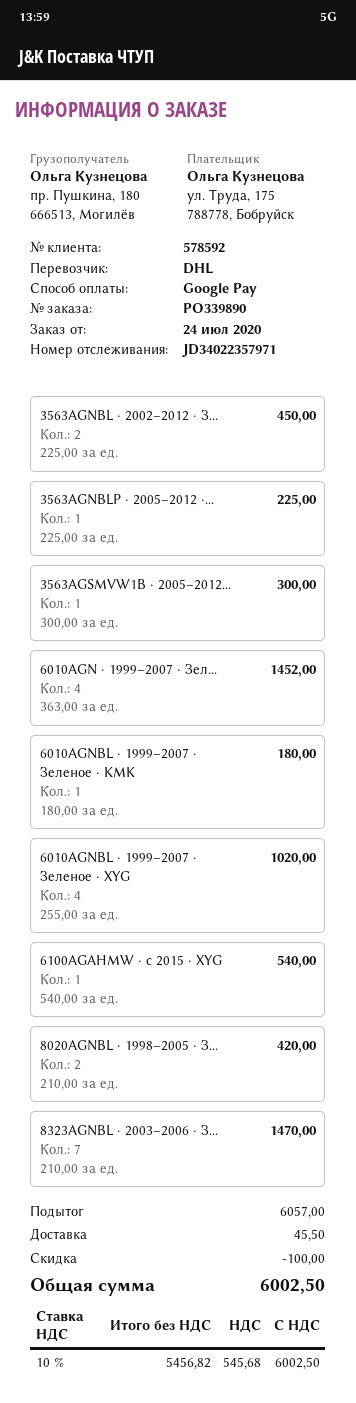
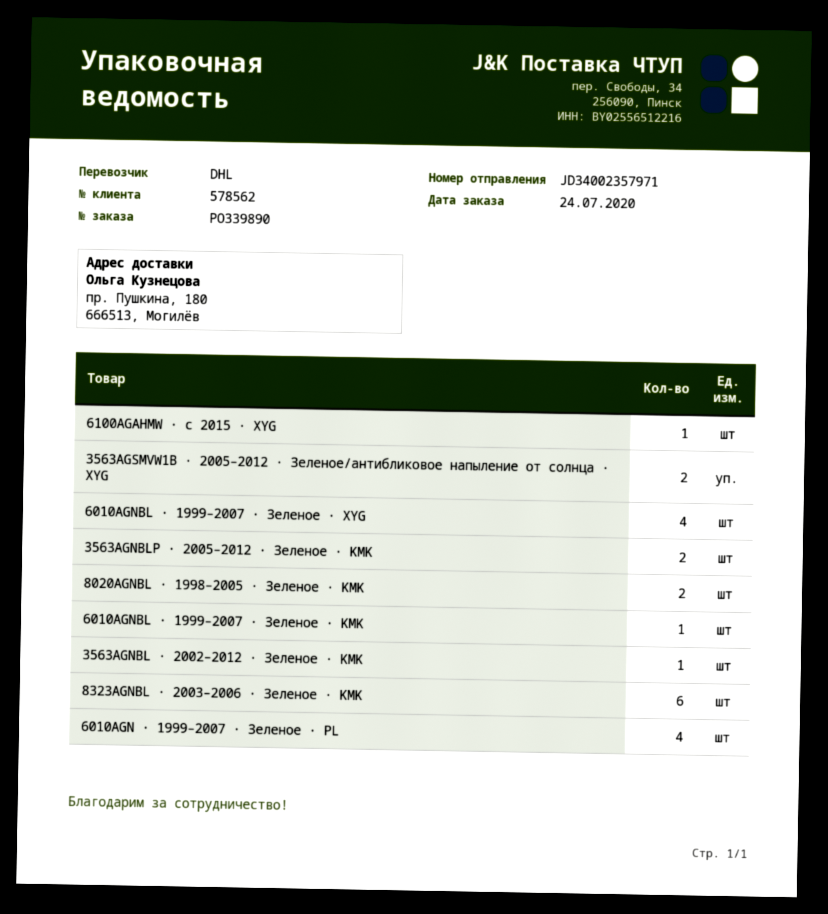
customer number: 578592 -> 578562
tracking number: JD34022357971 -> JD34002357971
3563AGNBL · 2002–2012 · З...: 2 -> 1
3563AGNBLP · 2005–2012 ·...: 1 -> 2
3563AGSMVW1B · 2005–2012...: 1 -> 2
8323AGNBL · 2003–2006 · З...: 7 -> 6

